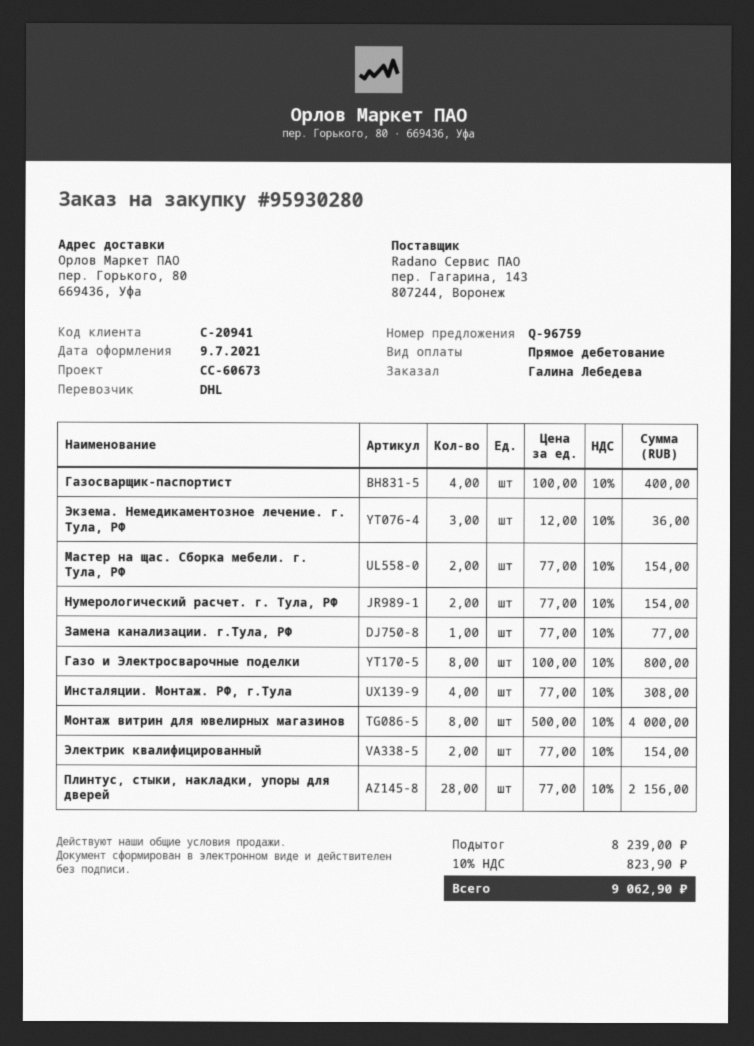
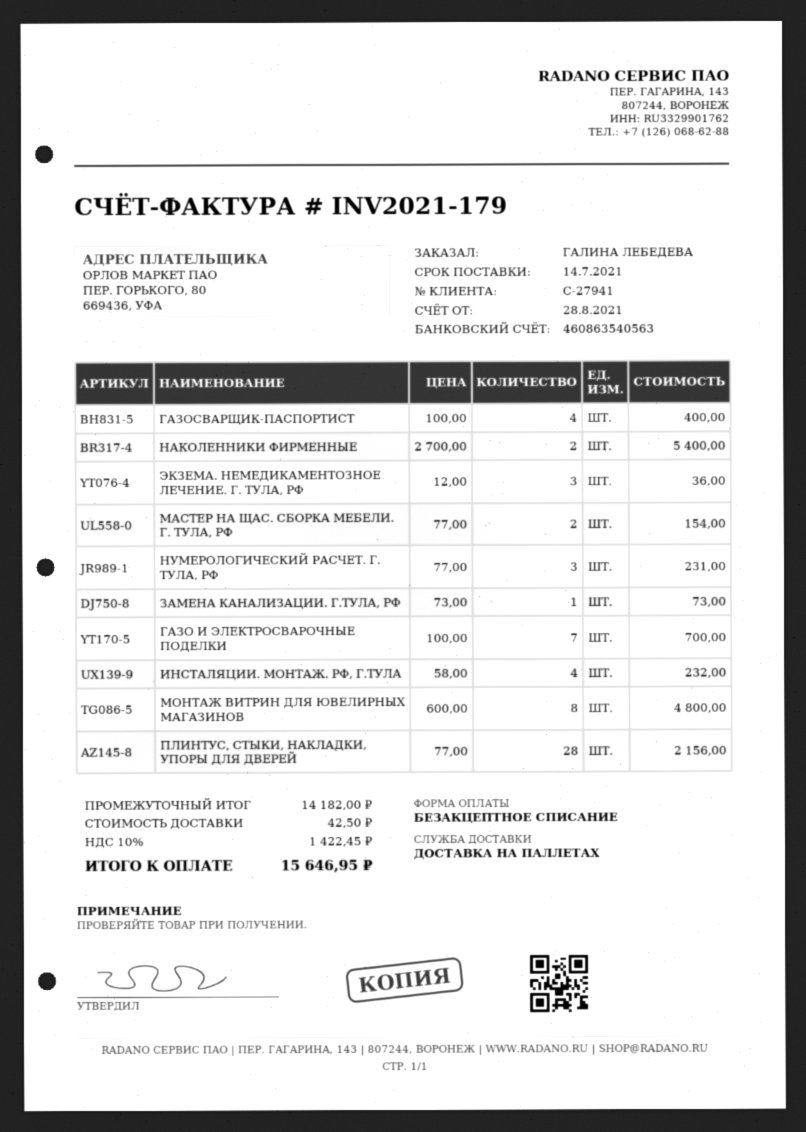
customer number: C-20941 -> C-27941
shipping method: DHL -> pallet freight
Нумерологический расчет. г. Тула, РФ: 2 x 77.00 = 154.00 -> 3 x 77.00 = 231.00
Замена канализации. г.Тула, РФ: 1 x 77.00 = 77.00 -> 1 x 73.00 = 73.00
Газо и Электросварочные поделки: 8 x 100.00 = 800.00 -> 7 x 100.00 = 700.00
Инсталяции. Монтаж. РФ, г.Тула: 4 x 77.00 = 308.00 -> 4 x 58.00 = 232.00
Монтаж витрин для ювелирных магазинов: 8 x 500.00 = 4000.00 -> 8 x 600.00 = 4800.00
Электрик квалифицированный: 2 x 77.00 = 154.00 -> none
НАКОЛЕННИКИ ФИРМЕННЫЕ: none -> 2 x 2700.00 = 5400.00
subtotal: 8239.00 -> 14182.00
shipping: none -> 42.50
tax: 10% = 823.90 -> 10% = 1422.45
total: 9062.90 -> 15646.95

